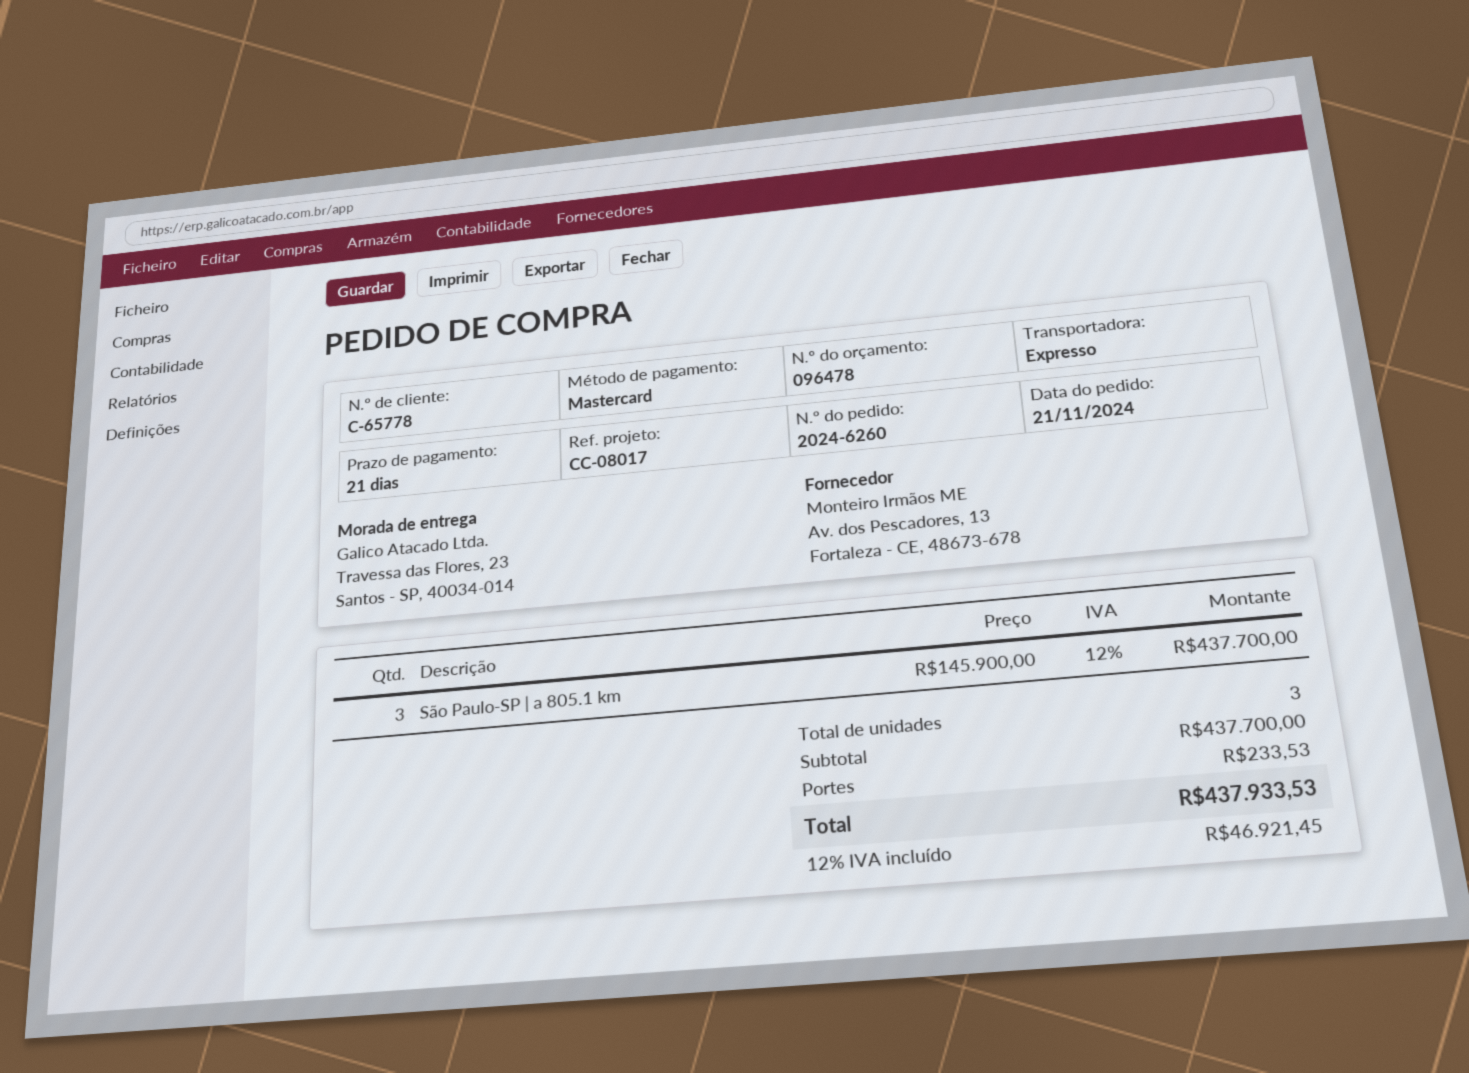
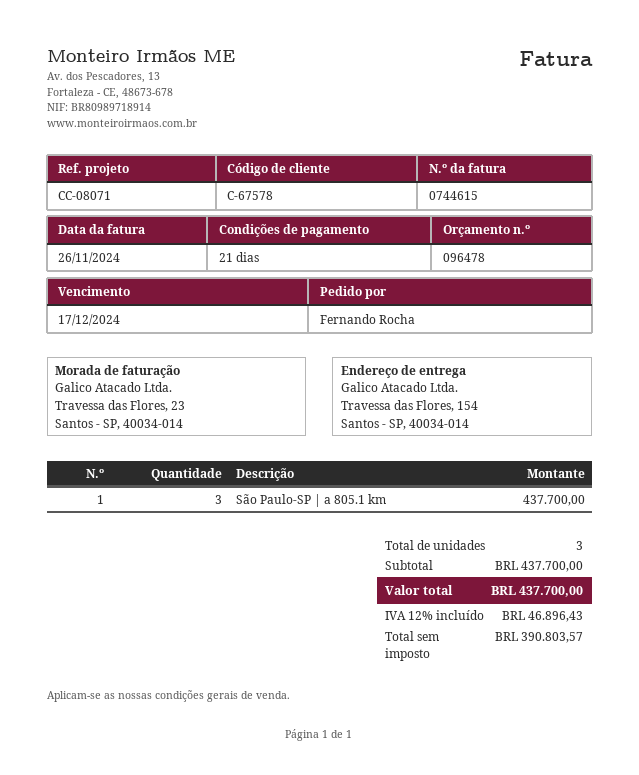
customer number: C-65778 -> C-67578
reference: CC-08017 -> CC-08071
ship to: Travessa das Flores, 23, Santos - SP, 40034-014 -> Travessa das Flores, 154, Santos - SP, 40034-014
shipping: 233.53 -> none
tax: 12% = 46921.45 -> 12% = 46896.43
total: 437933.53 -> 437700.00

